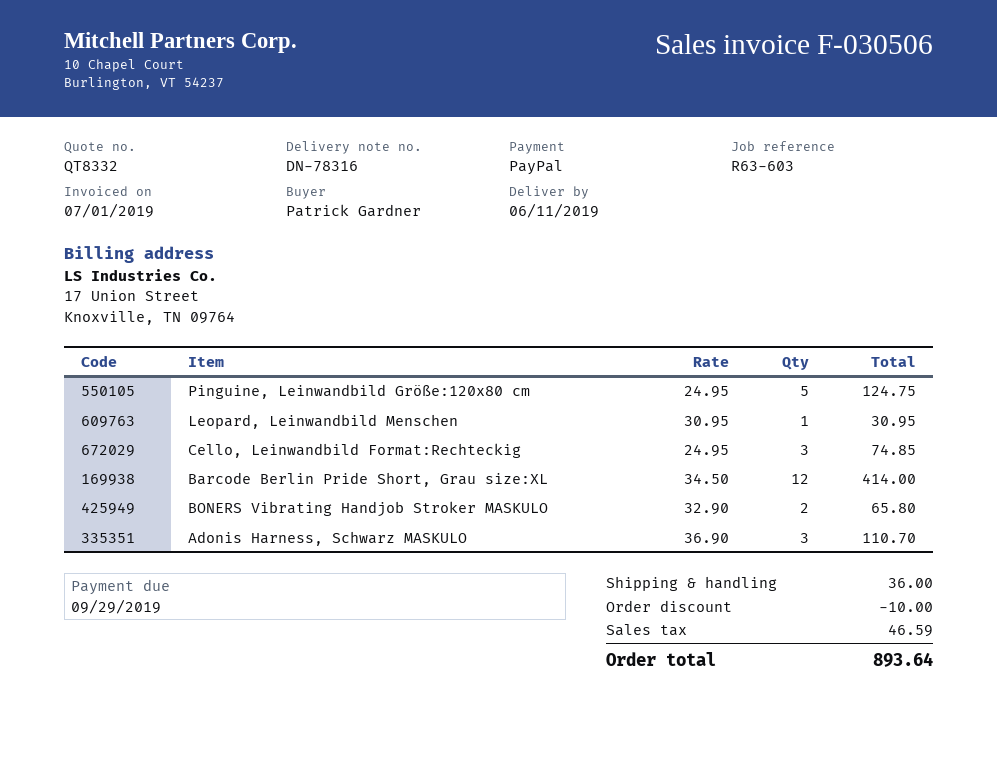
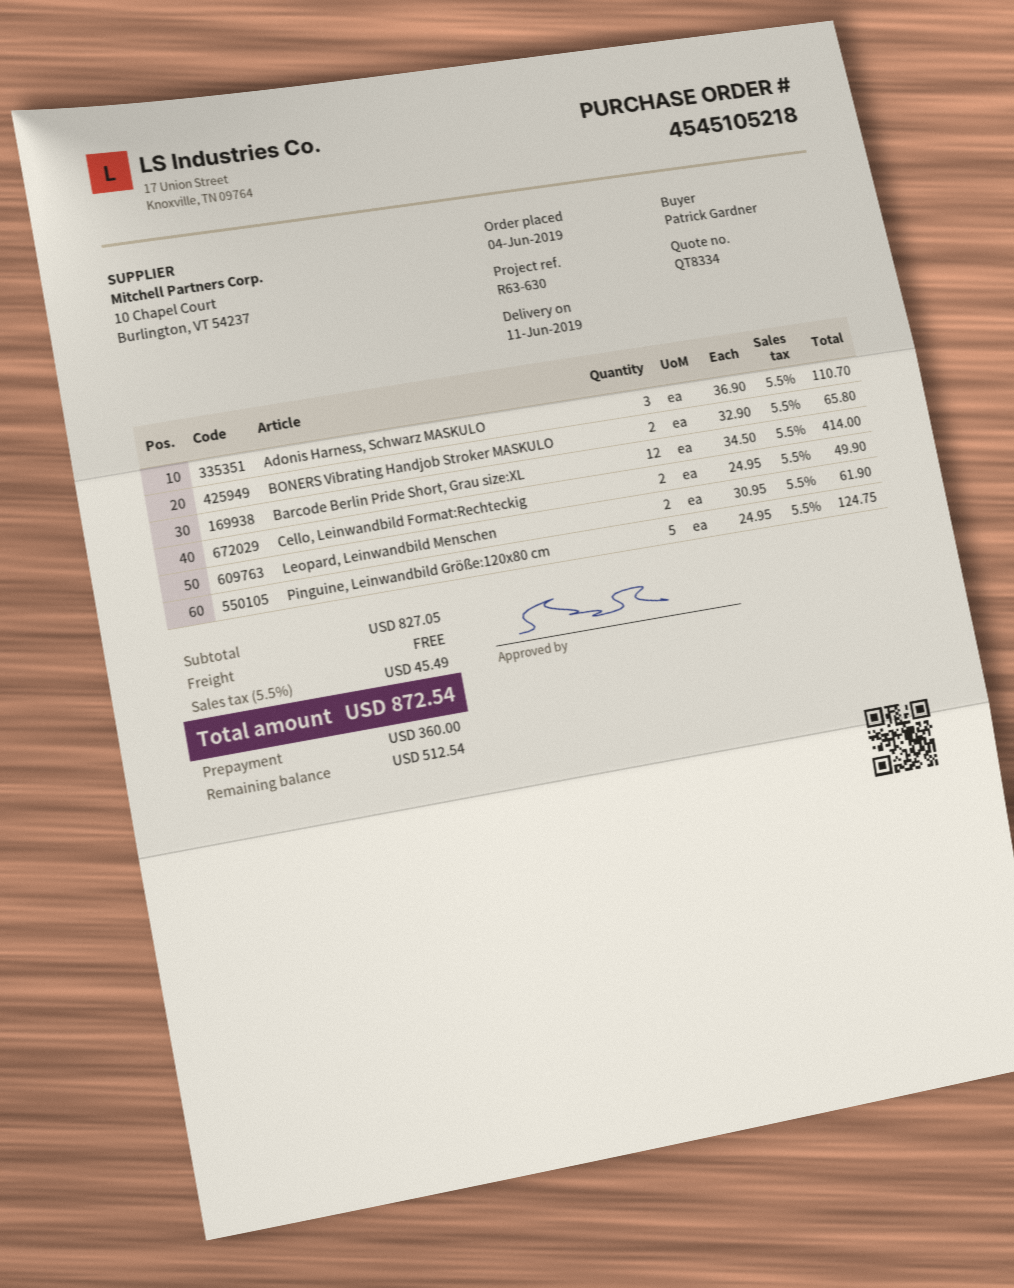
quote number: QT8332 -> QT8334
reference: R63-603 -> R63-630
Leopard, Leinwandbild Menschen: 1 x 30.95 = 30.95 -> 2 x 30.95 = 61.90
Cello, Leinwandbild Format:Rechteckig: 3 x 24.95 = 74.85 -> 2 x 24.95 = 49.90
discount: 10.00 -> none
shipping: 36.00 -> 0.00
tax: 46.59 -> 45.49
total: 893.64 -> 872.54

